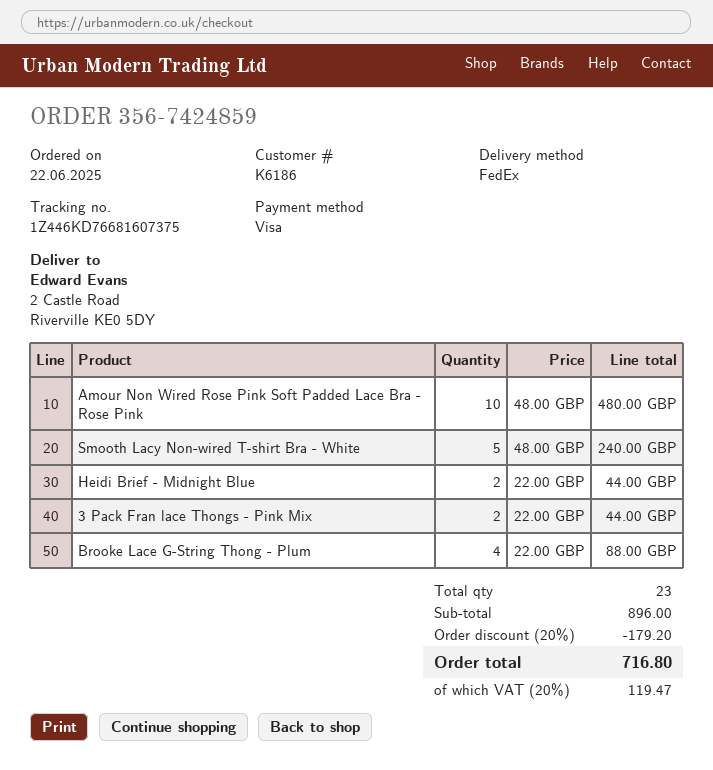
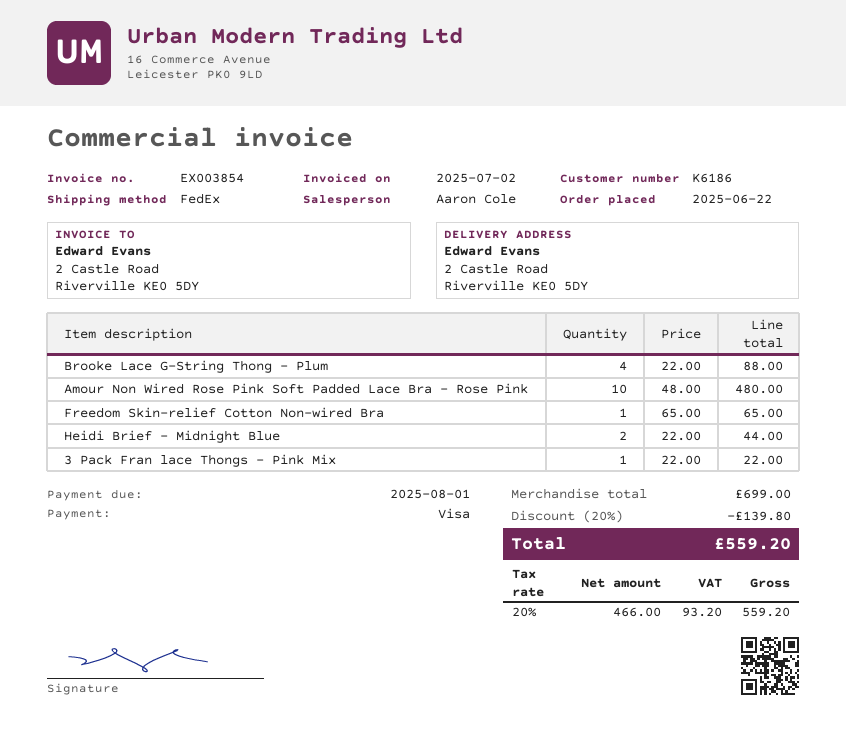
Smooth Lacy Non-wired T-shirt Bra - White: 5 x 48.00 = 240.00 -> none
3 Pack Fran lace Thongs - Pink Mix: 2 x 22.00 = 44.00 -> 1 x 22.00 = 22.00
Freedom Skin-relief Cotton Non-wired Bra: none -> 1 x 65.00 = 65.00
subtotal: 896.00 -> 699.00
discount: 20% = 179.20 -> 20% = 139.80
tax: 20% = 119.47 -> 20% = 93.20
total: 716.80 -> 559.20

